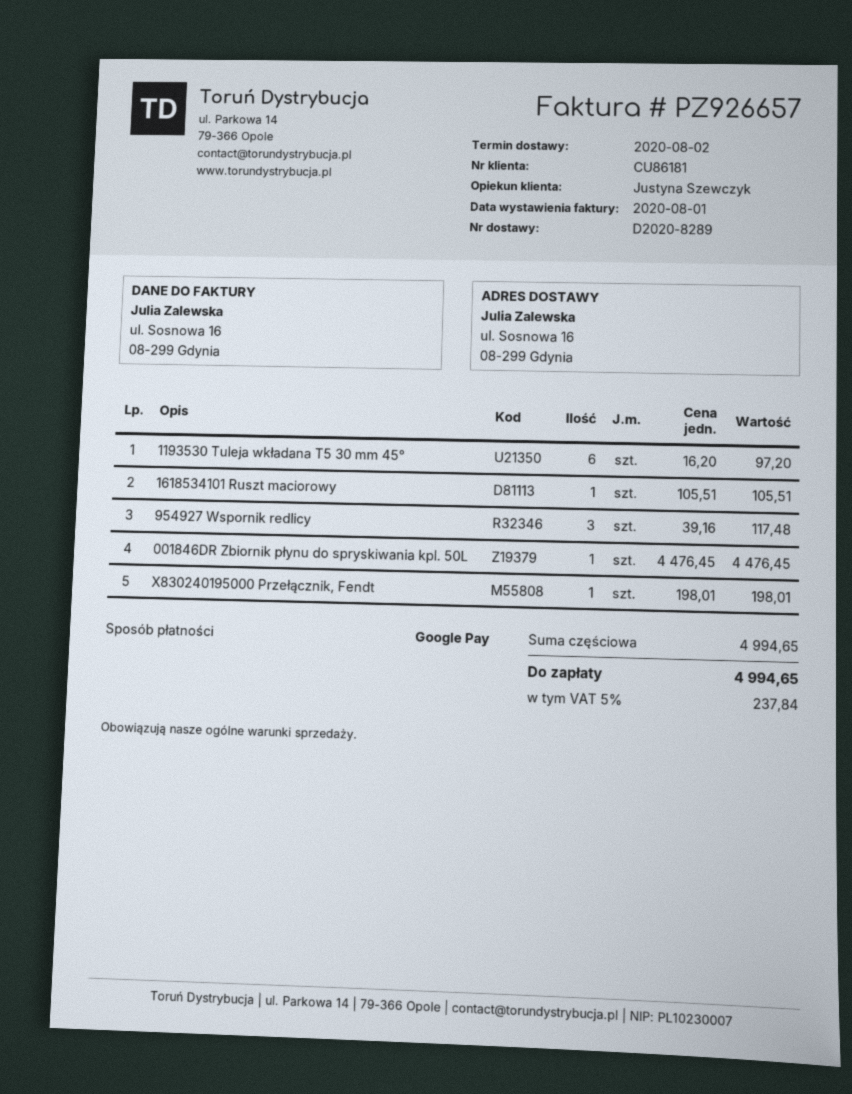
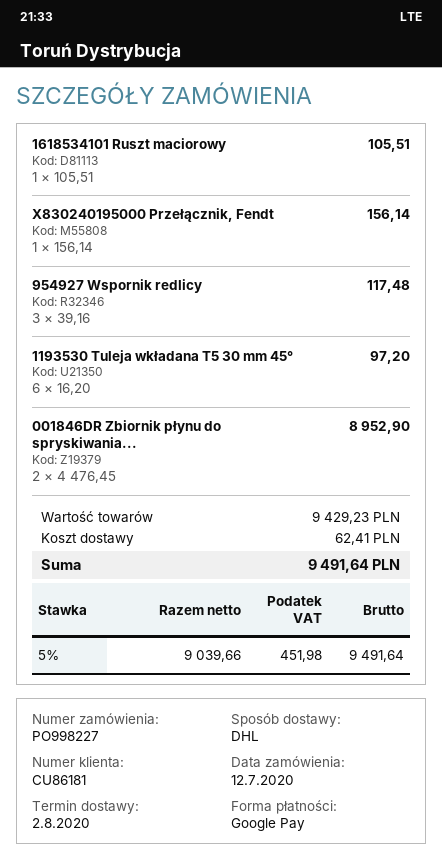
001846DR Zbiornik płynu do spryskiwania kpl. 50L: 1 x 4476.45 = 4476.45 -> 2 x 4476.45 = 8952.90
X830240195000 Przełącznik, Fendt: 1 x 198.01 = 198.01 -> 1 x 156.14 = 156.14
subtotal: 4994.65 -> 9429.23
shipping: none -> 62.41
tax: 5% = 237.84 -> 5% = 451.98
total: 4994.65 -> 9491.64

